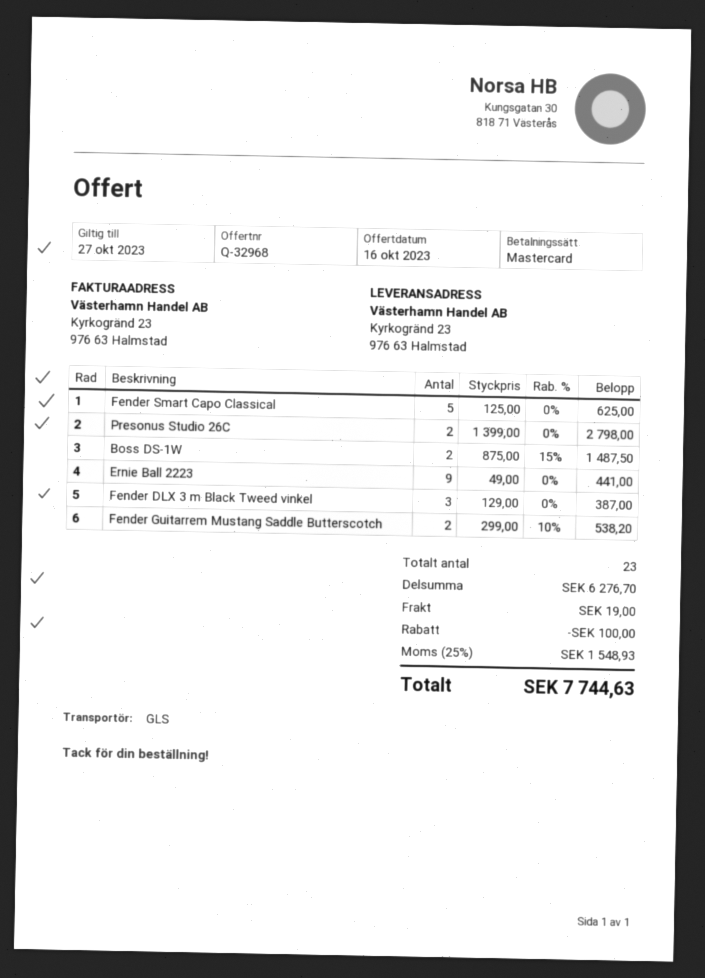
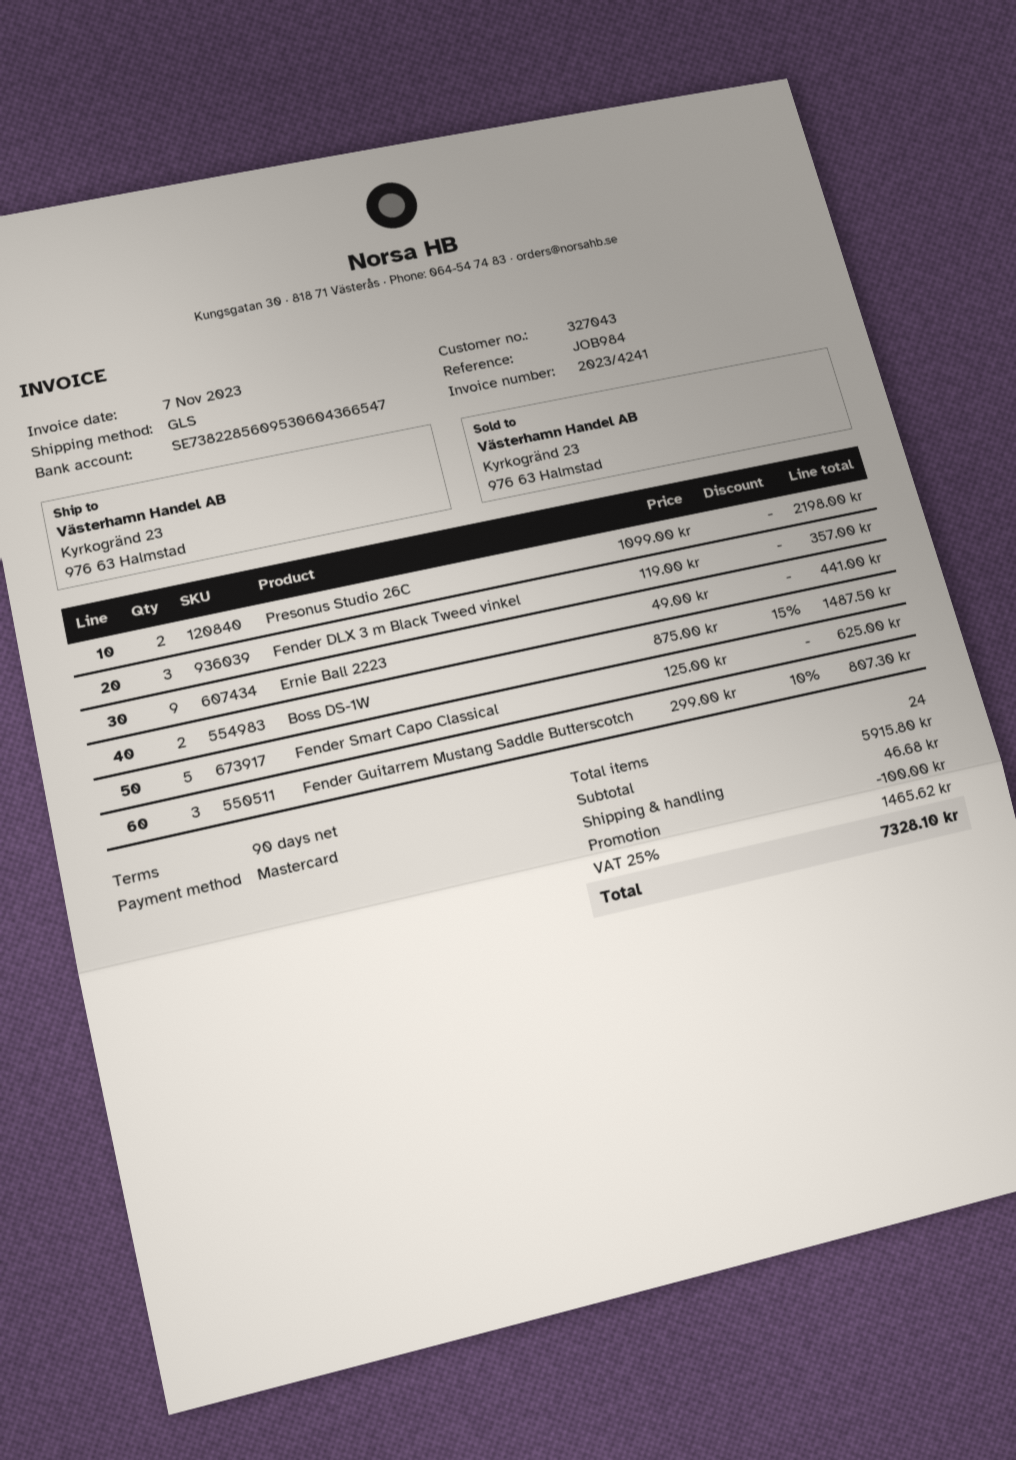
Presonus Studio 26C: 2 x 1399.00 = 2798.00 -> 2 x 1099.00 = 2198.00
Fender DLX 3 m Black Tweed vinkel: 3 x 129.00 = 387.00 -> 3 x 119.00 = 357.00
Fender Guitarrem Mustang Saddle Butterscotch: 2 x 299.00 - 10% = 538.20 -> 3 x 299.00 - 10% = 807.30
total quantity: 23 -> 24
subtotal: 6276.70 -> 5915.80
shipping: 19.00 -> 46.68
tax: 25% = 1548.93 -> 25% = 1465.62
total: 7744.63 -> 7328.10

